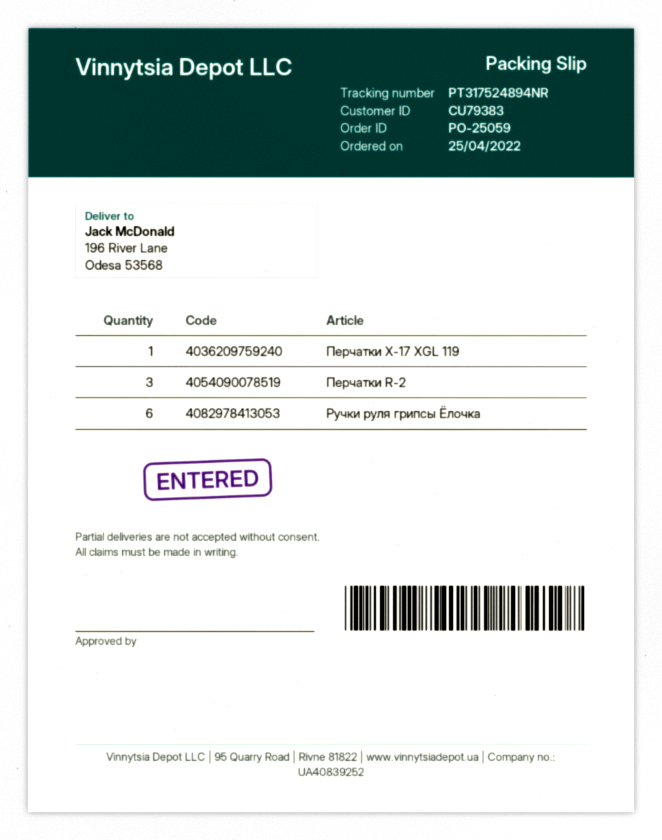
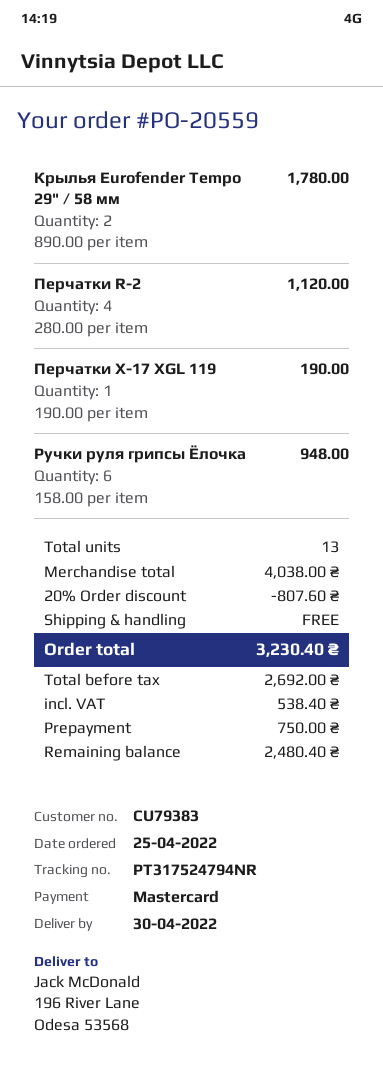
order number: PO-25059 -> PO-20559
tracking number: PT317524894NR -> PT317524794NR
Перчатки R-2: 3 -> 4
Крылья Eurofender Tempo 29" / 58 мм: none -> 2

